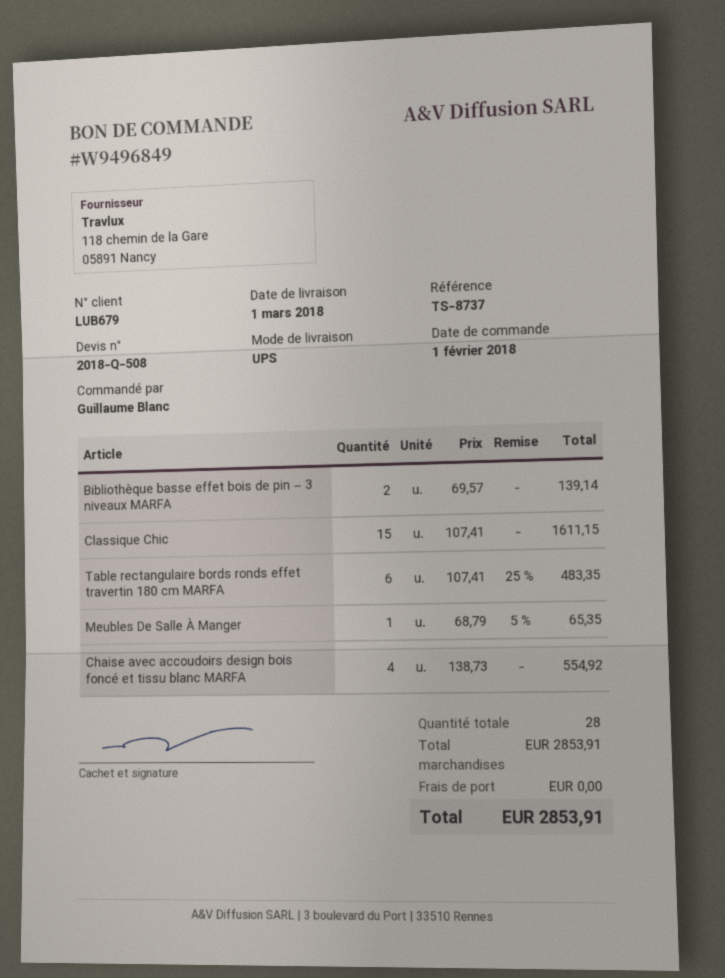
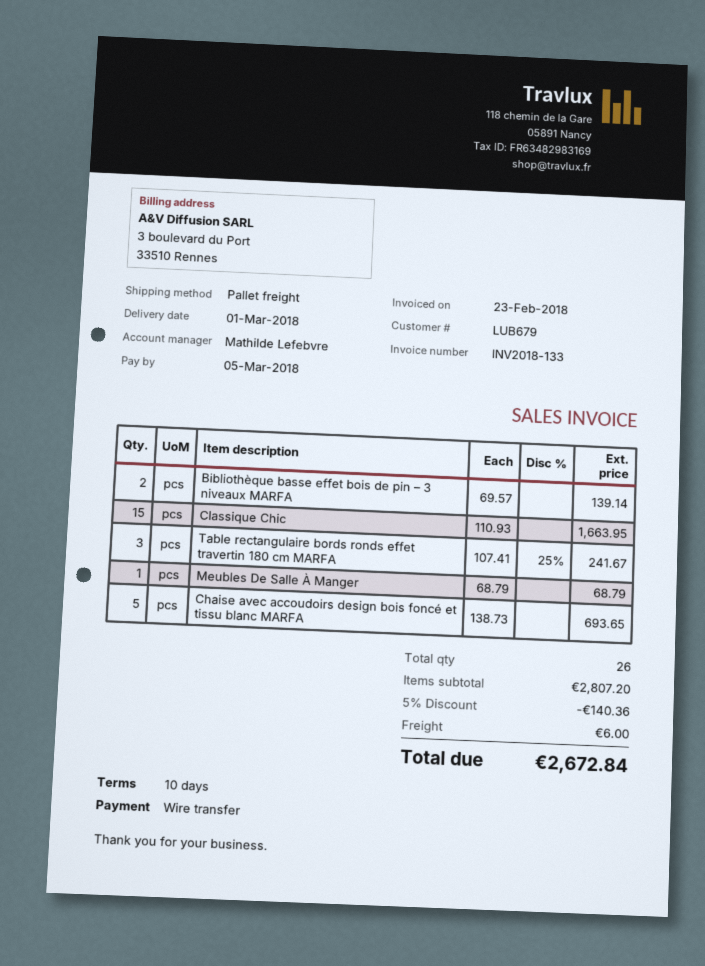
shipping method: UPS -> pallet freight
Classique Chic: 15 x 107.41 = 1611.15 -> 15 x 110.93 = 1663.95
Table rectangulaire bords ronds effet travertin 180 cm MARFA: 6 x 107.41 - 25% = 483.35 -> 3 x 107.41 - 25% = 241.67
Meubles De Salle À Manger: 1 x 68.79 - 5% = 65.35 -> 1 x 68.79 = 68.79
Chaise avec accoudoirs design bois foncé et tissu blanc MARFA: 4 x 138.73 = 554.92 -> 5 x 138.73 = 693.65
total quantity: 28 -> 26
subtotal: 2853.91 -> 2807.20
discount: none -> 5% = 140.36
shipping: 0.00 -> 6.00
total: 2853.91 -> 2672.84

